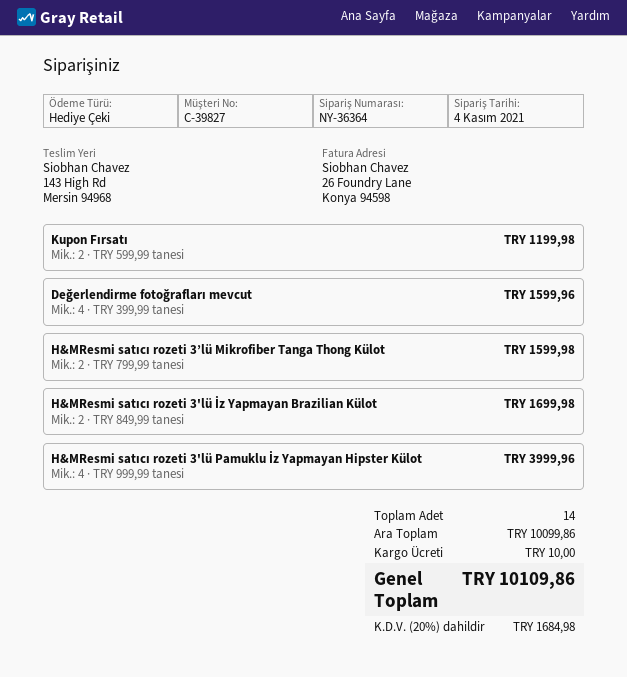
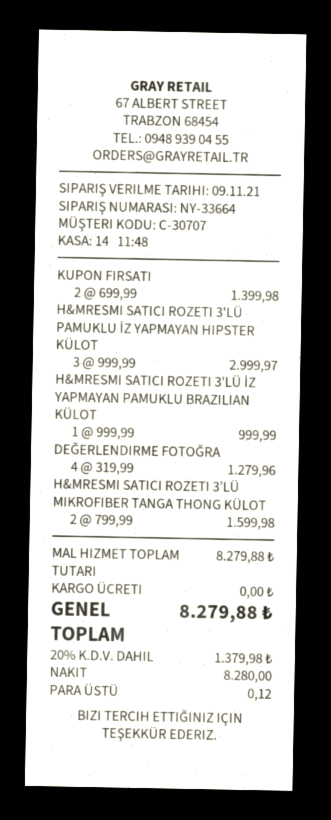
order number: NY-36364 -> NY-33664
order date: 2021-11-04 -> 2021-11-09
customer number: C-39827 -> C-30707
payment method: gift card -> cash
Kupon Fırsatı: 2 x 599.99 = 1199.98 -> 2 x 699.99 = 1399.98
Değerlendirme fotoğrafları mevcut: 4 x 399.99 = 1599.96 -> 4 x 319.99 = 1279.96
H&MResmi satıcı rozeti 3'lü İz Yapmayan Brazilian Külot: 2 x 849.99 = 1699.98 -> none
H&MResmi satıcı rozeti 3'lü Pamuklu İz Yapmayan Hipster Külot: 4 x 999.99 = 3999.96 -> 3 x 999.99 = 2999.97
H&MRESMI SATICI ROZETI 3'LÜ İZ YAPMAYAN PAMUKLU BRAZILIAN KÜLOT: none -> 1 x 999.99 = 999.99
subtotal: 10099.86 -> 8279.88
shipping: 10.00 -> 0.00
tax: 20% = 1684.98 -> 20% = 1379.98
total: 10109.86 -> 8279.88

